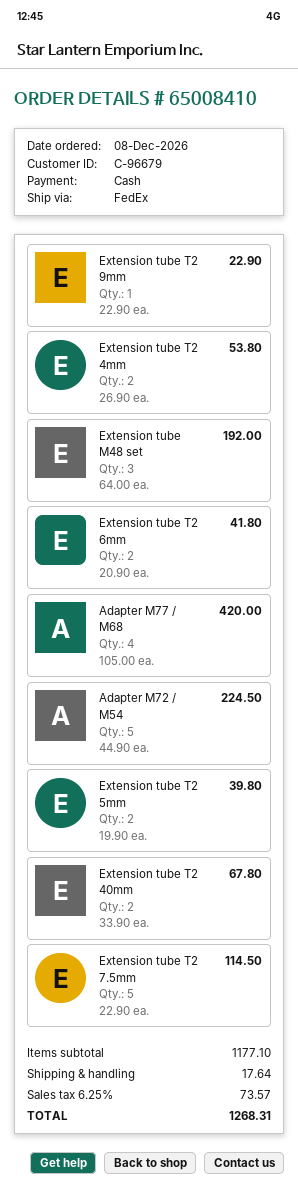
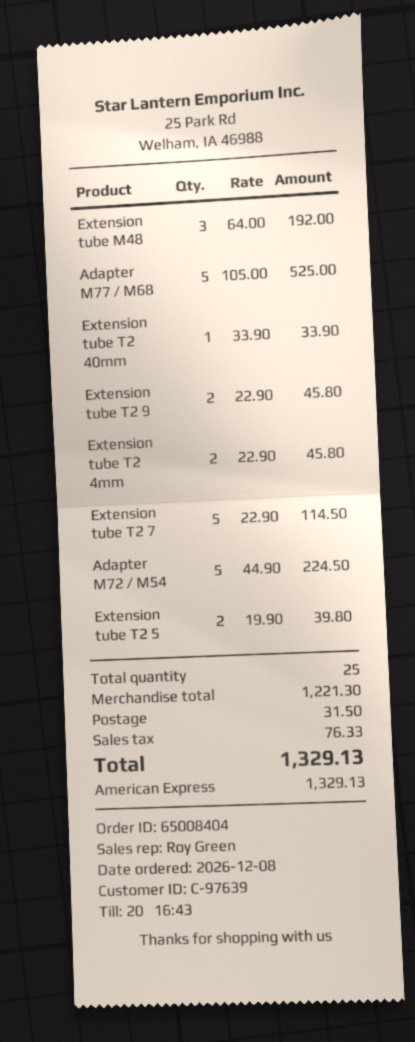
order number: 65008410 -> 65008404
customer number: C-96679 -> C-97639
payment method: cash -> American Express
Extension tube T2 9mm: 1 x 22.90 = 22.90 -> 2 x 22.90 = 45.80
Extension tube T2 4mm: 2 x 26.90 = 53.80 -> 2 x 22.90 = 45.80
Extension tube T2 6mm: 2 x 20.90 = 41.80 -> none
Adapter M77 / M68: 4 x 105.00 = 420.00 -> 5 x 105.00 = 525.00
Extension tube T2 40mm: 2 x 33.90 = 67.80 -> 1 x 33.90 = 33.90
subtotal: 1177.10 -> 1221.30
shipping: 17.64 -> 31.50
tax: 73.57 -> 76.33
total: 1268.31 -> 1329.13

